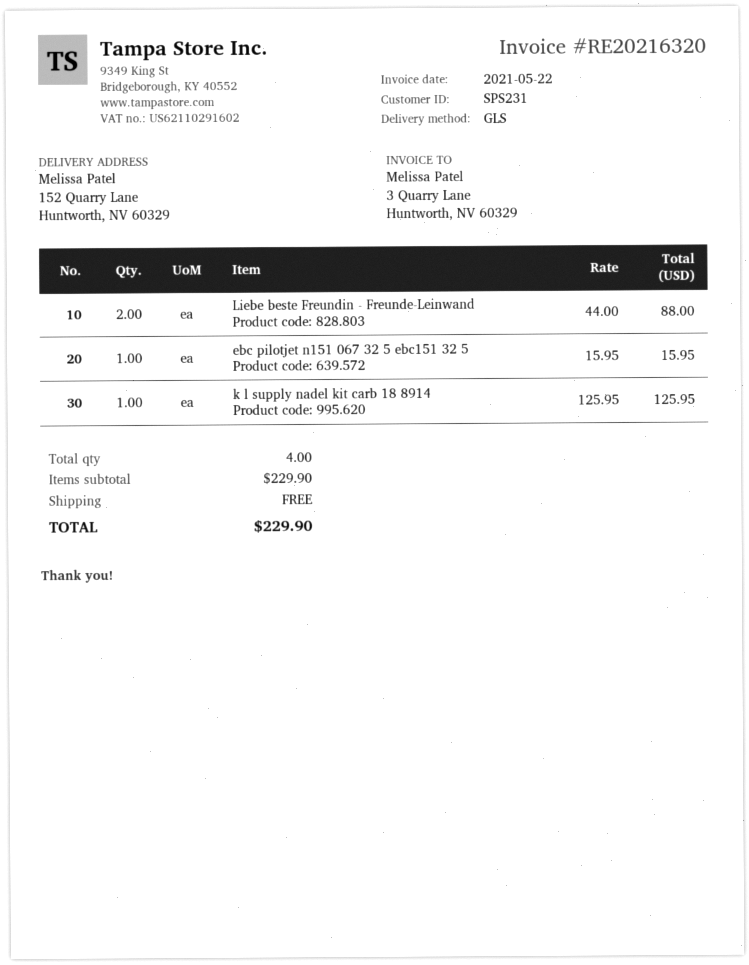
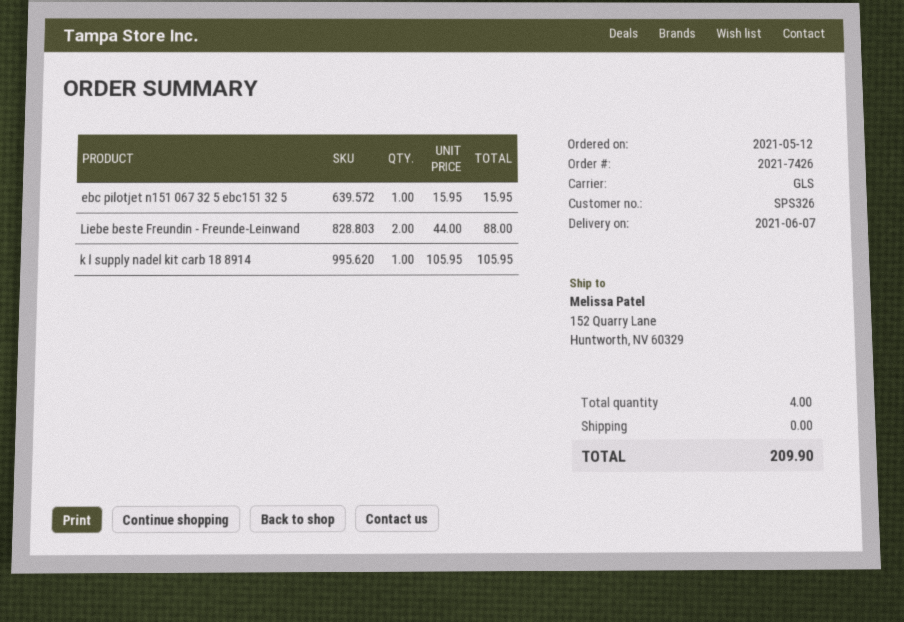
customer number: SPS231 -> SPS326
k l supply nadel kit carb 18 8914: 1 x 125.95 = 125.95 -> 1 x 105.95 = 105.95
total: 229.90 -> 209.90

